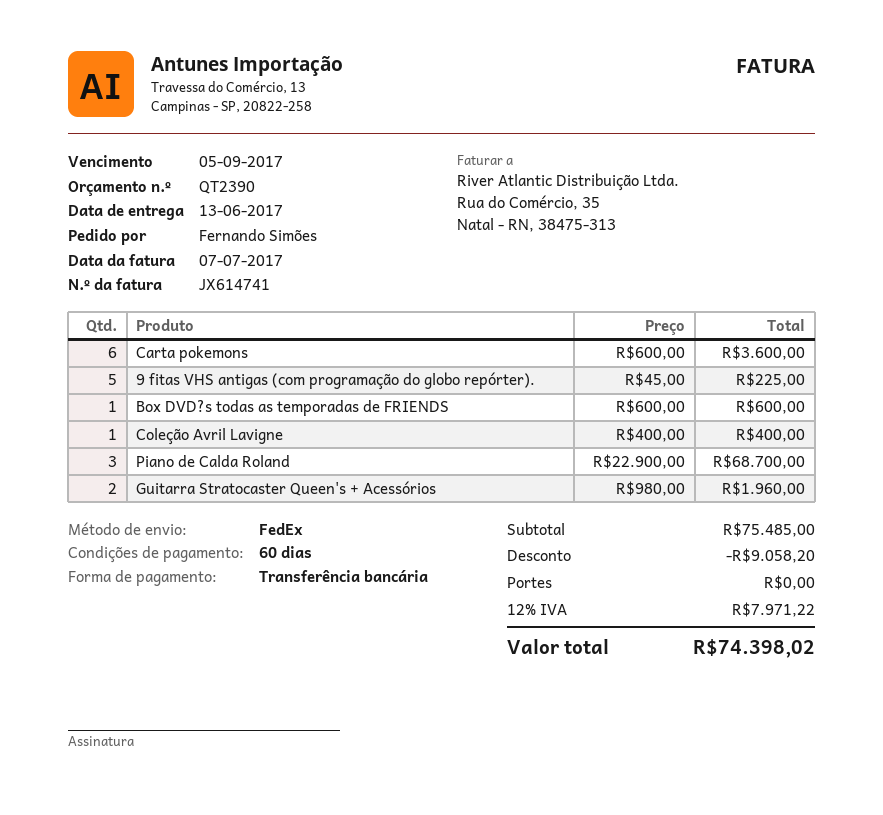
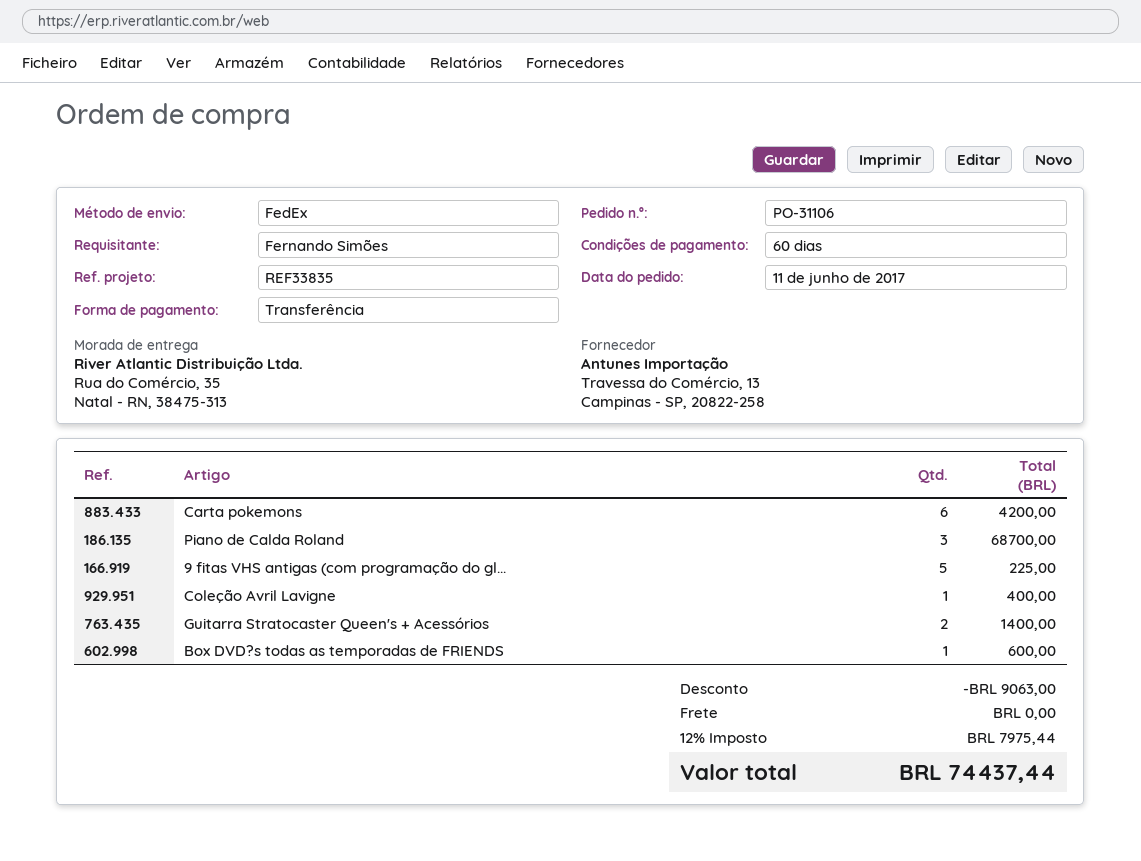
Carta pokemons: 6 for 3600.00 -> 6 for 4200.00
Guitarra Stratocaster Queen's + Acessórios: 2 for 1960.00 -> 2 for 1400.00
discount: 9058.20 -> 9063.00
tax: 12% = 7971.22 -> 12% = 7975.44
total: 74398.02 -> 74437.44

